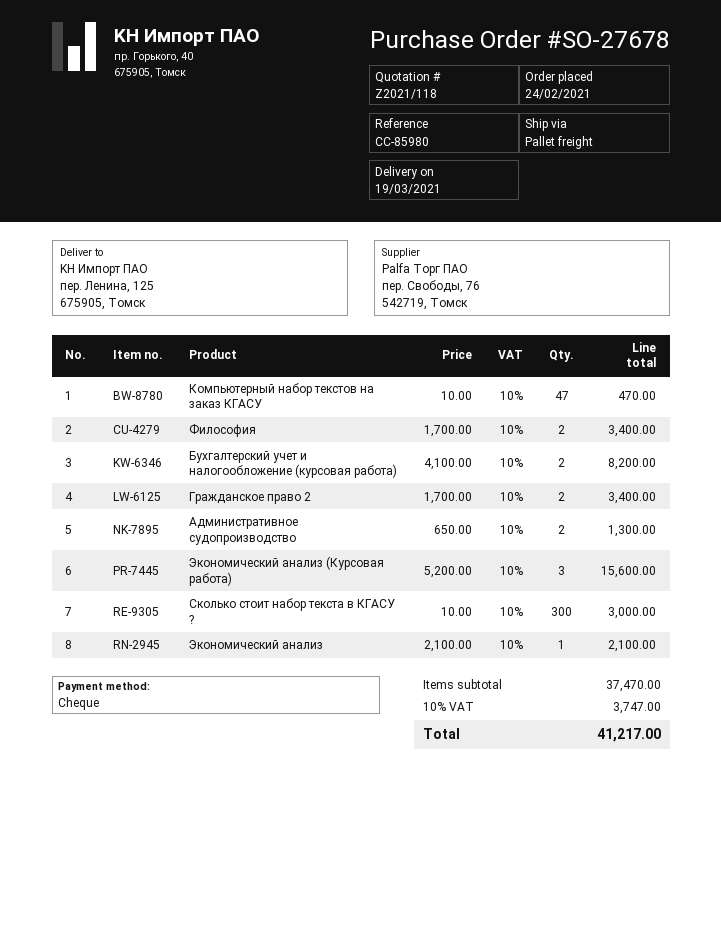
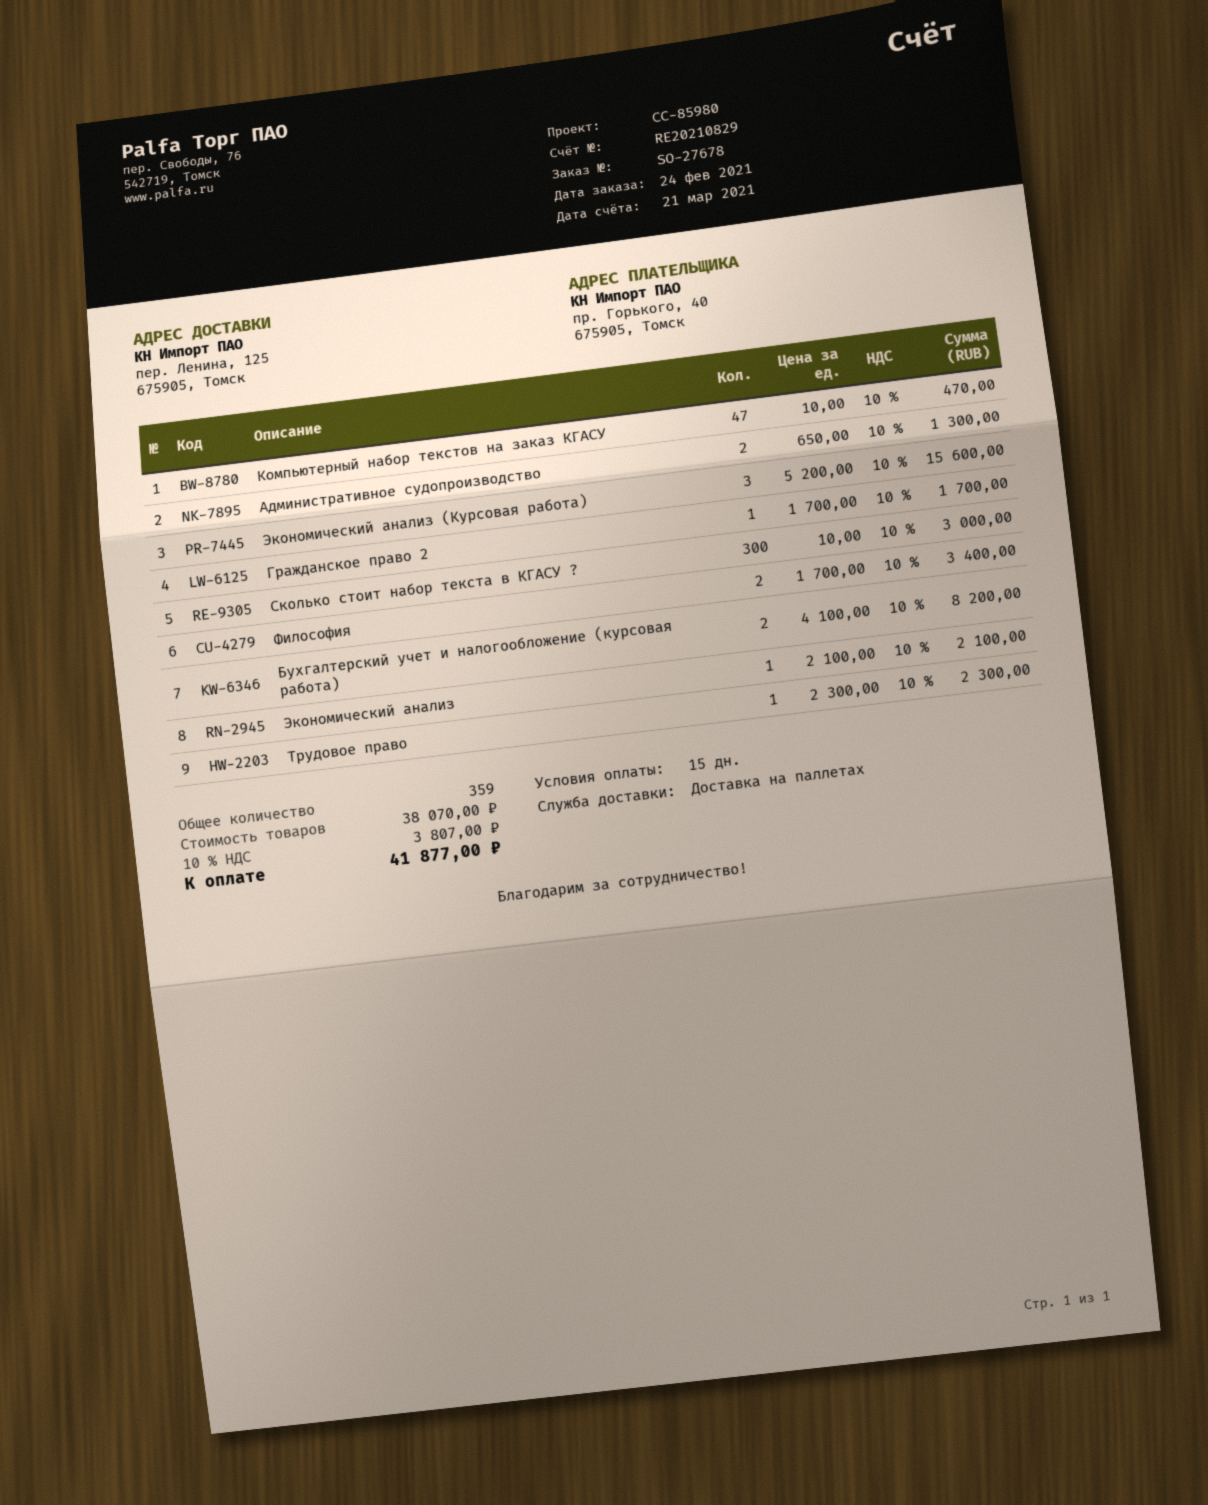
Гражданское право 2: 2 x 1700.00 = 3400.00 -> 1 x 1700.00 = 1700.00
Трудовое право: none -> 1 x 2300.00 = 2300.00
subtotal: 37470.00 -> 38070.00
tax: 10% = 3747.00 -> 10% = 3807.00
total: 41217.00 -> 41877.00

